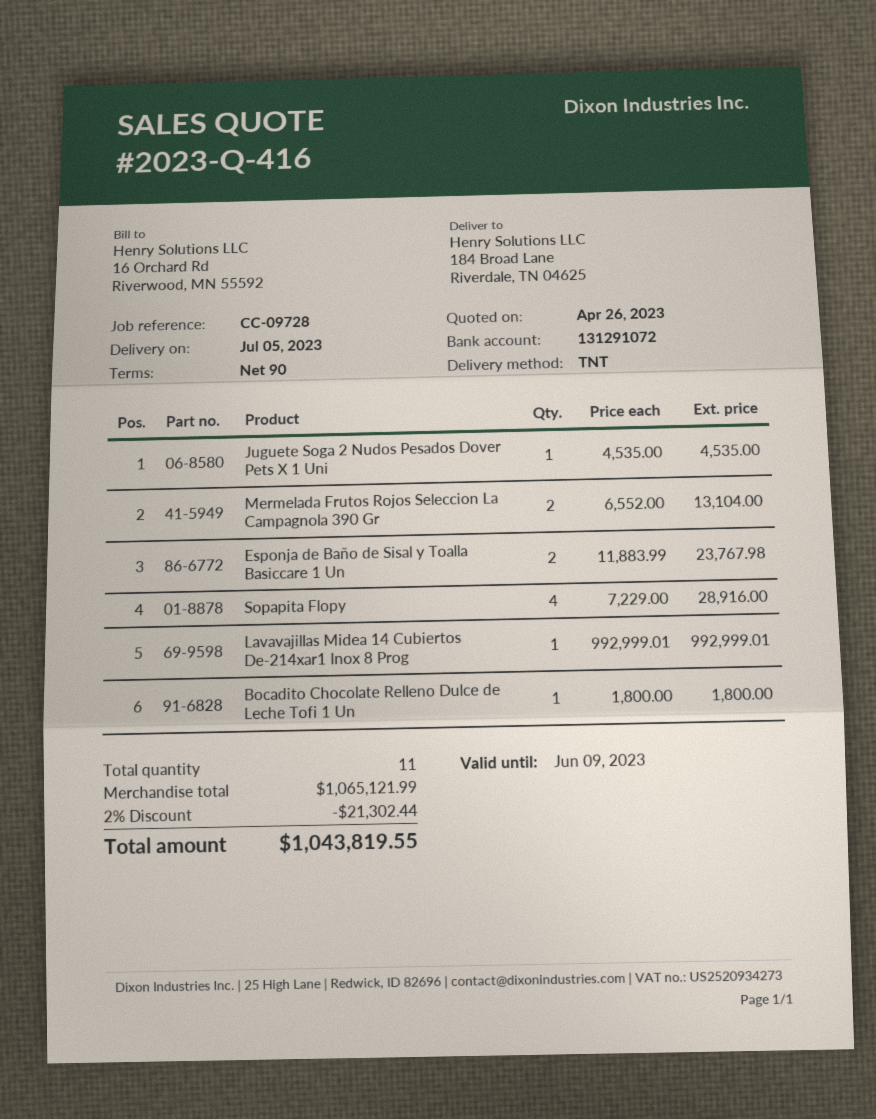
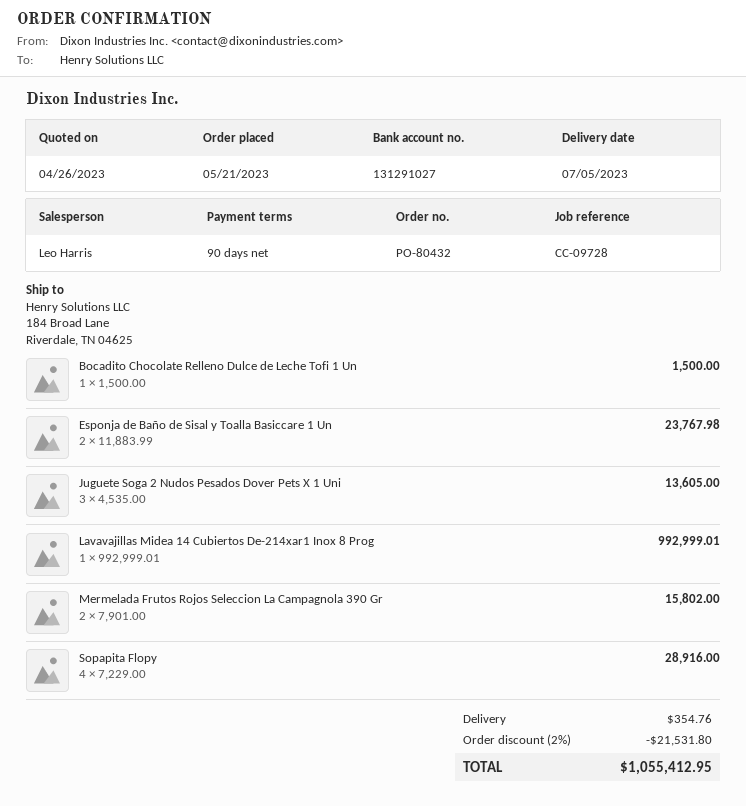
bank account: 131291072 -> 131291027
Juguete Soga 2 Nudos Pesados Dover Pets X 1 Uni: 1 x 4535.00 = 4535.00 -> 3 x 4535.00 = 13605.00
Mermelada Frutos Rojos Seleccion La Campagnola 390 Gr: 2 x 6552.00 = 13104.00 -> 2 x 7901.00 = 15802.00
Bocadito Chocolate Relleno Dulce de Leche Tofi 1 Un: 1 x 1800.00 = 1800.00 -> 1 x 1500.00 = 1500.00
discount: 2% = 21302.44 -> 2% = 21531.80
shipping: none -> 354.76
total: 1043819.55 -> 1055412.95

